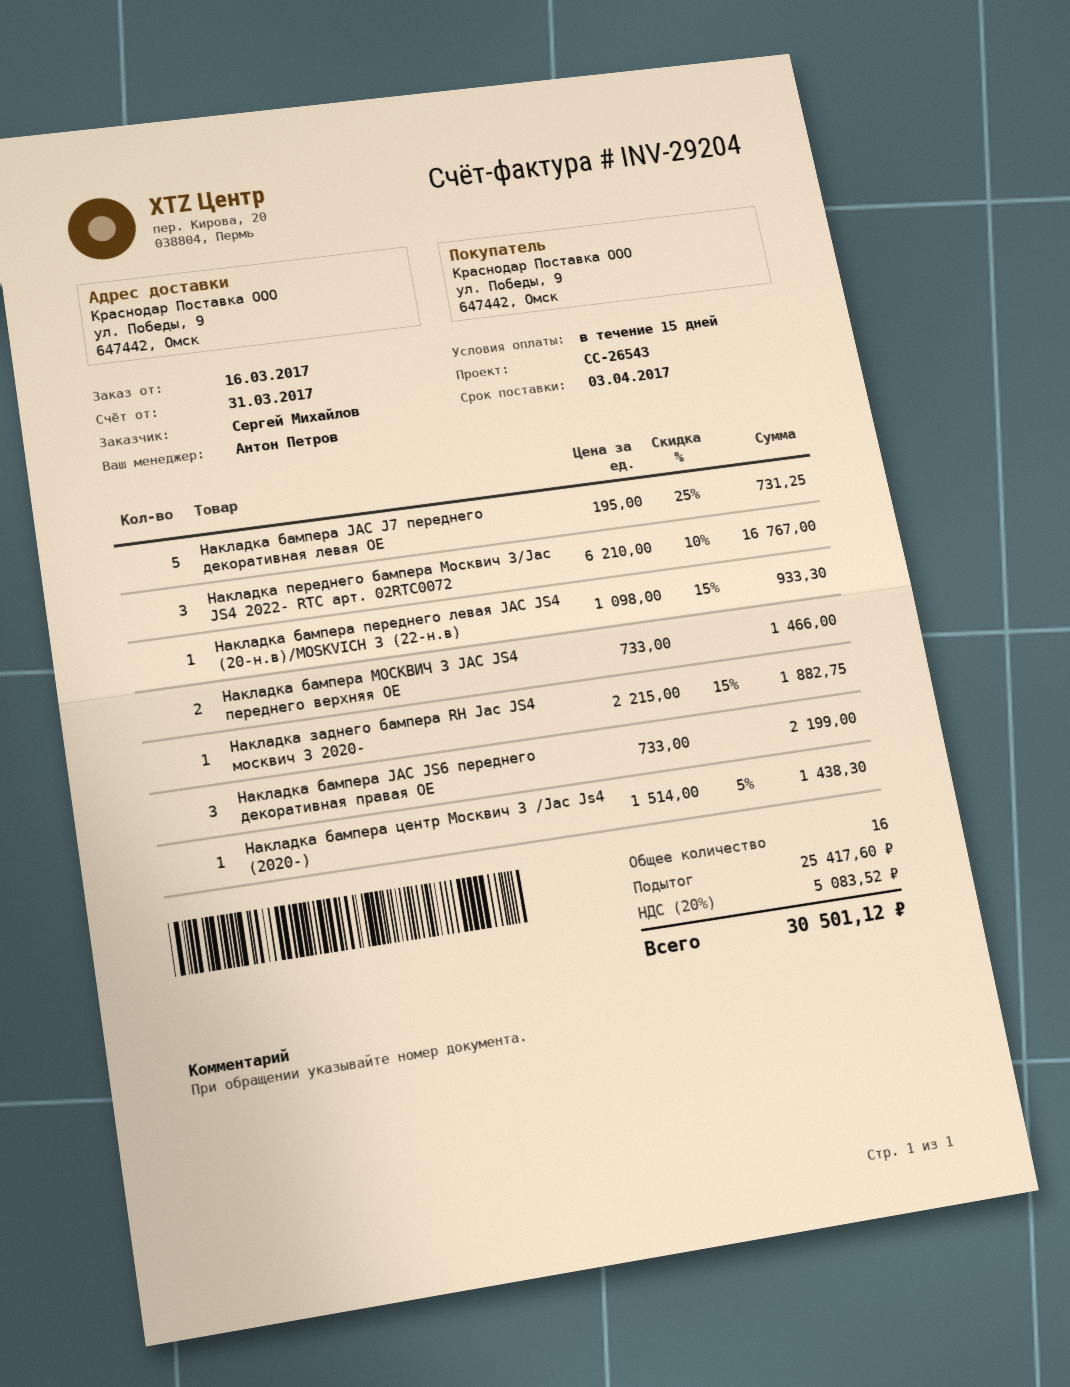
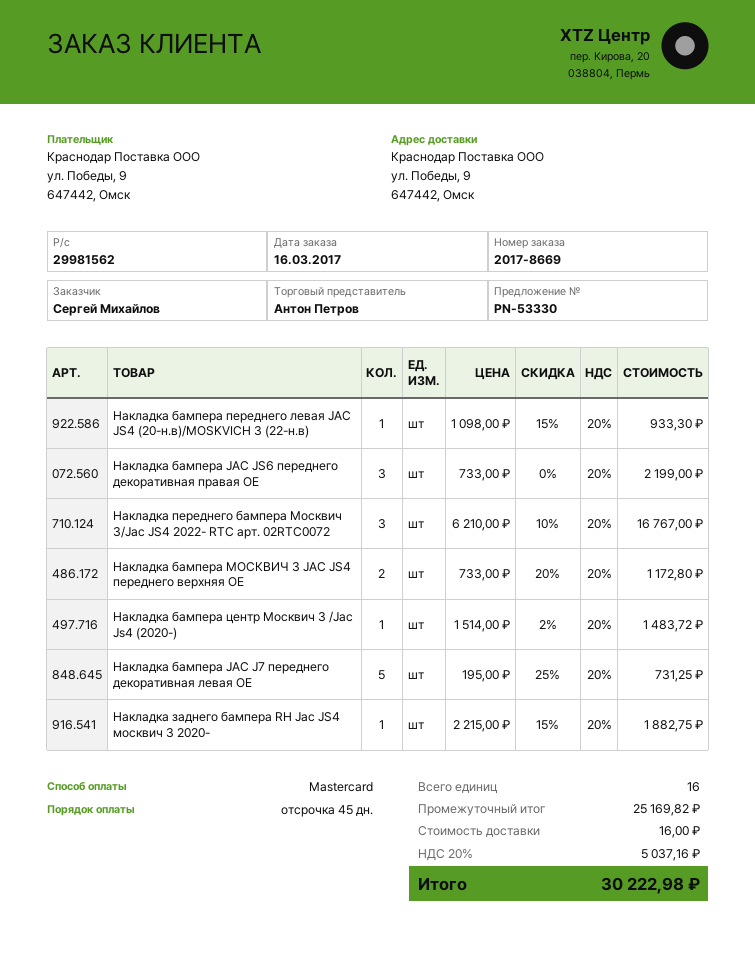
payment terms: 15 days -> 45 days
Накладка бампера МОСКВИЧ 3 JAC JS4 переднего верхняя OE: 2 x 733.00 = 1466.00 -> 2 x 733.00 - 20% = 1172.80
Накладка бампера центр Москвич 3 /Jac Js4 (2020-): 1 x 1514.00 - 5% = 1438.30 -> 1 x 1514.00 - 2% = 1483.72
subtotal: 25417.60 -> 25169.82
shipping: none -> 16.00
tax: 20% = 5083.52 -> 20% = 5037.16
total: 30501.12 -> 30222.98

